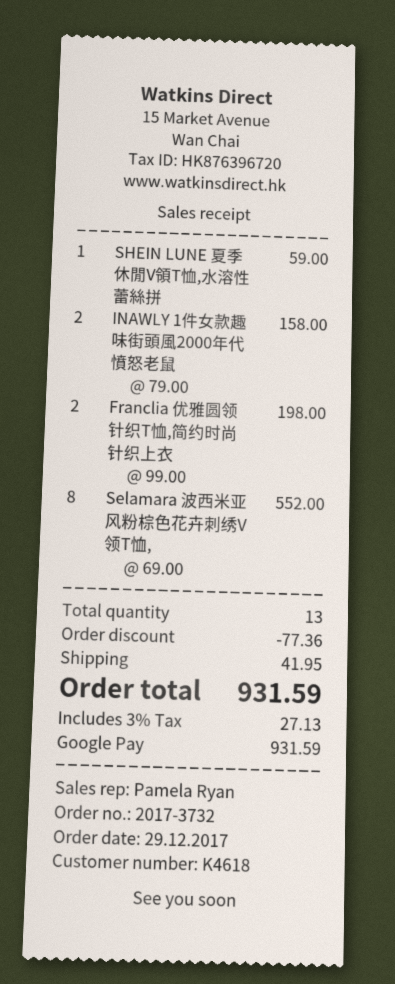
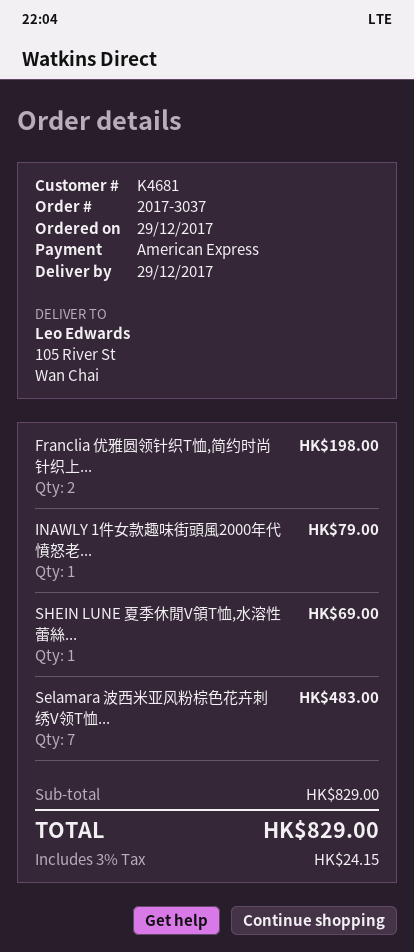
order number: 2017-3732 -> 2017-3037
customer number: K4618 -> K4681
payment method: Google Pay -> American Express
SHEIN LUNE 夏季休閒V領T恤,水溶性蕾絲拼: 1 for 59.00 -> 1 for 69.00
INAWLY 1件女款趣味街頭風2000年代憤怒老鼠: 2 for 158.00 -> 1 for 79.00
Selamara 波西米亚风粉棕色花卉刺绣V领T恤,: 8 for 552.00 -> 7 for 483.00
discount: 77.36 -> none
shipping: 41.95 -> none
tax: 3% = 27.13 -> 3% = 24.15
total: 931.59 -> 829.00

